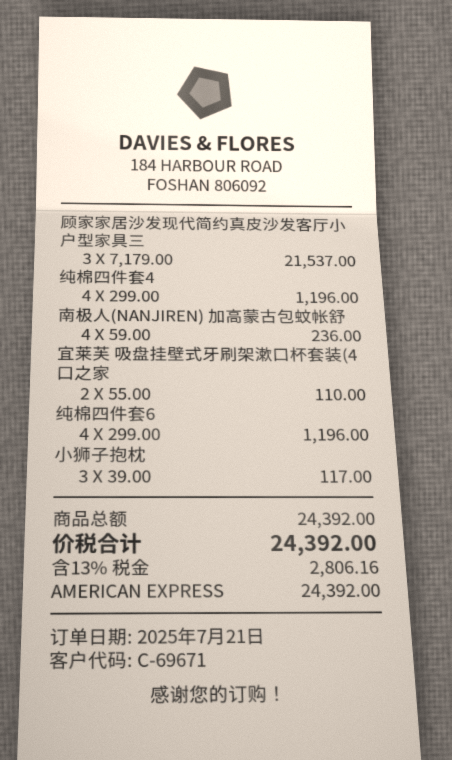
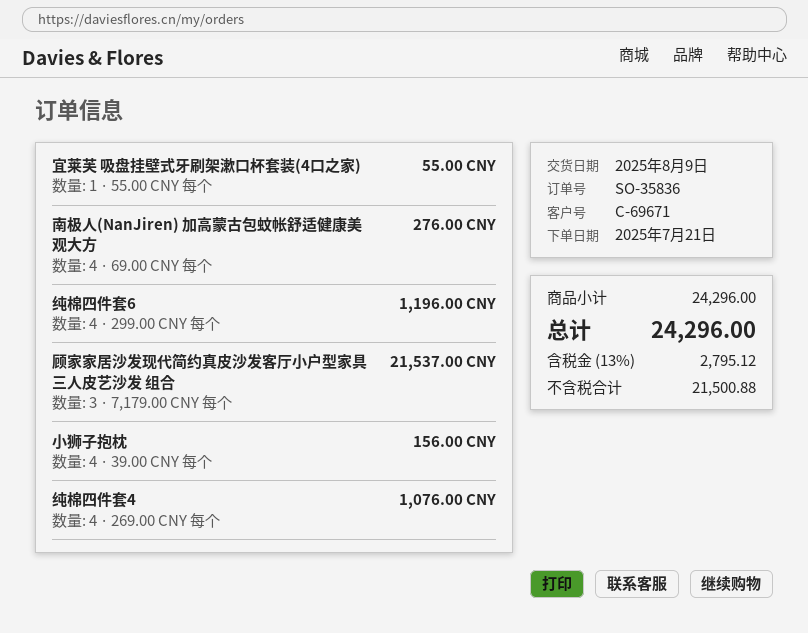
纯棉四件套4: 4 x 299.00 = 1196.00 -> 4 x 269.00 = 1076.00
南极人(NANJIREN) 加高蒙古包蚊帐舒: 4 x 59.00 = 236.00 -> 4 x 69.00 = 276.00
宜莱芙 吸盘挂壁式牙刷架漱口杯套装(4口之家: 2 x 55.00 = 110.00 -> 1 x 55.00 = 55.00
小狮子抱枕: 3 x 39.00 = 117.00 -> 4 x 39.00 = 156.00
subtotal: 24392.00 -> 24296.00
tax: 13% = 2806.16 -> 13% = 2795.12
total: 24392.00 -> 24296.00

